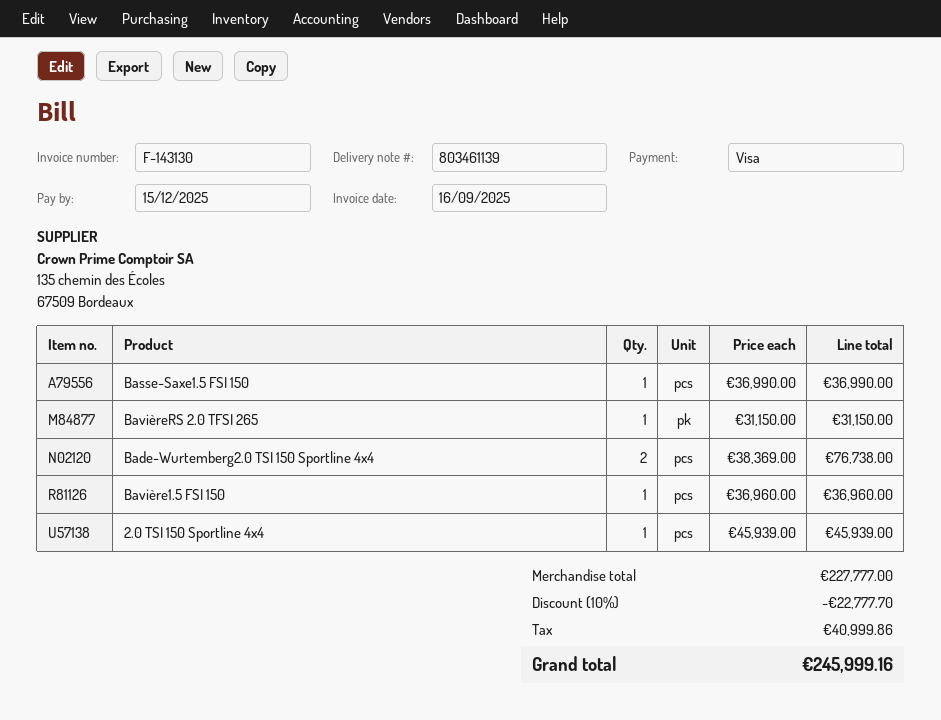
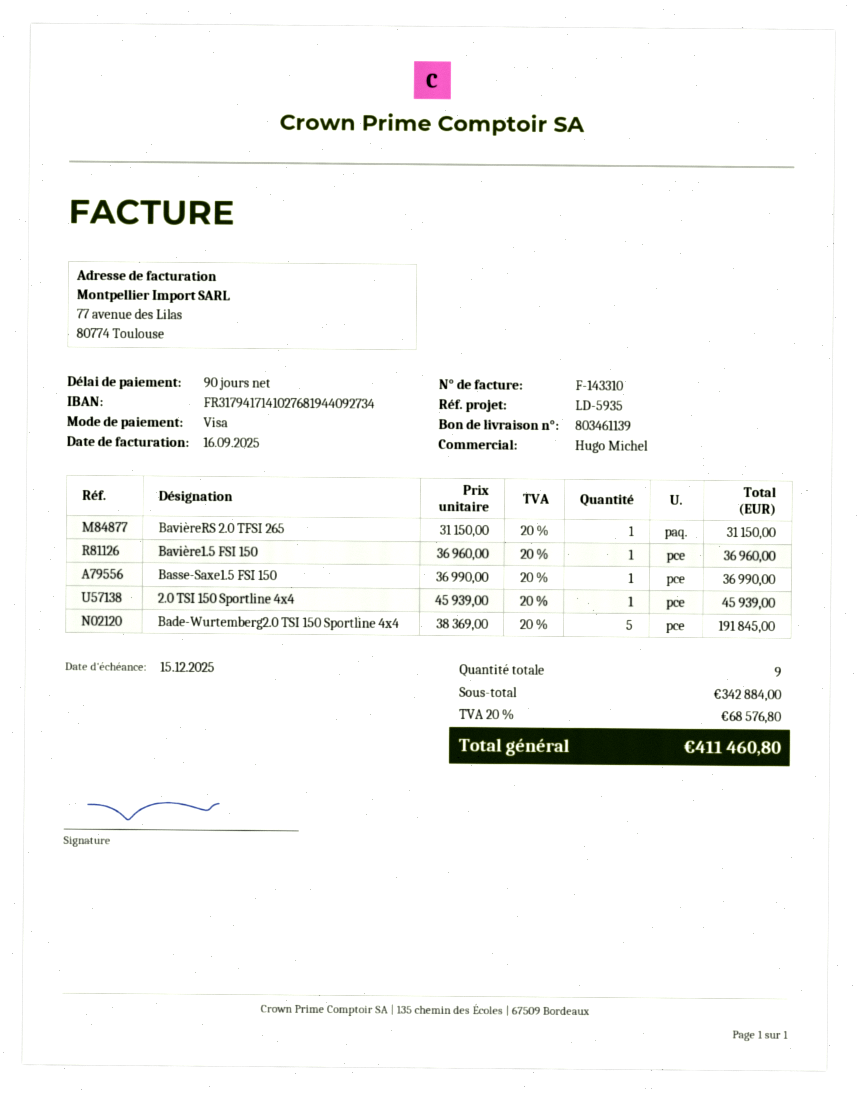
invoice number: F-143130 -> F-143310
Bade-Wurtemberg2.0 TSI 150 Sportline 4x4: 2 x 38369.00 = 76738.00 -> 5 x 38369.00 = 191845.00
subtotal: 227777.00 -> 342884.00
discount: 10% = 22777.70 -> none
tax: 40999.86 -> 68576.80
total: 245999.16 -> 411460.80

